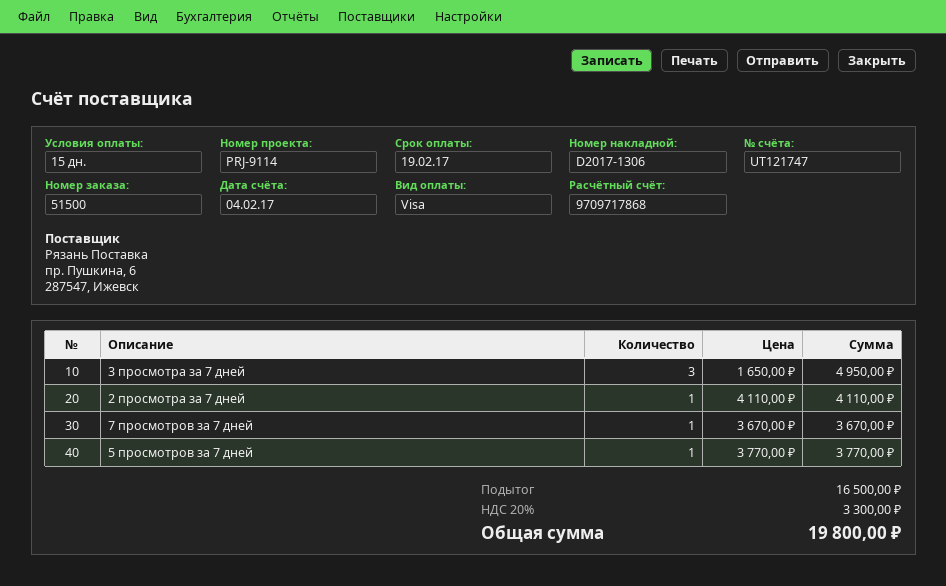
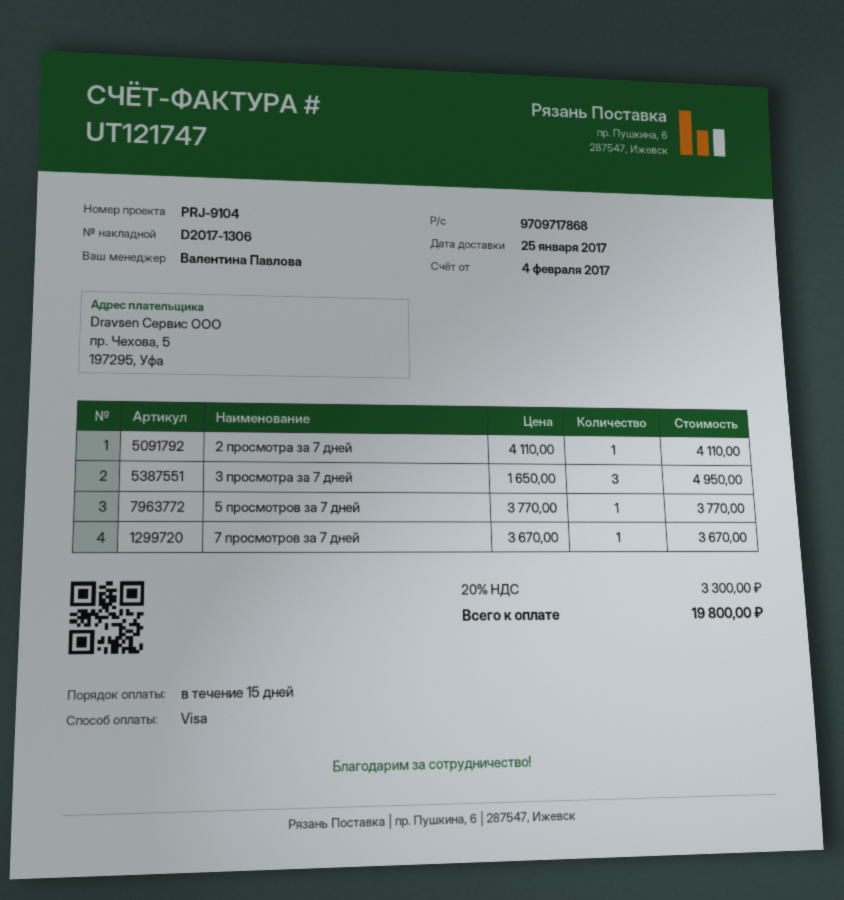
reference: PRJ-9114 -> PRJ-9104

